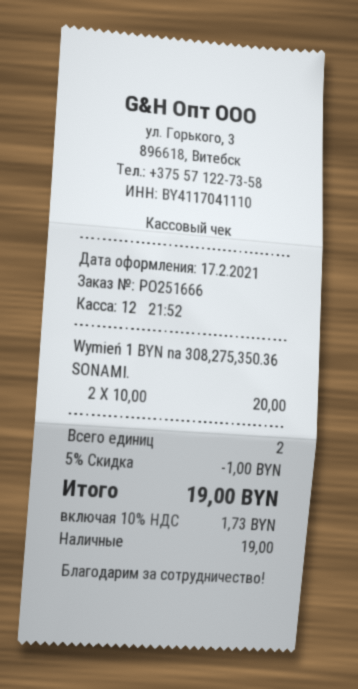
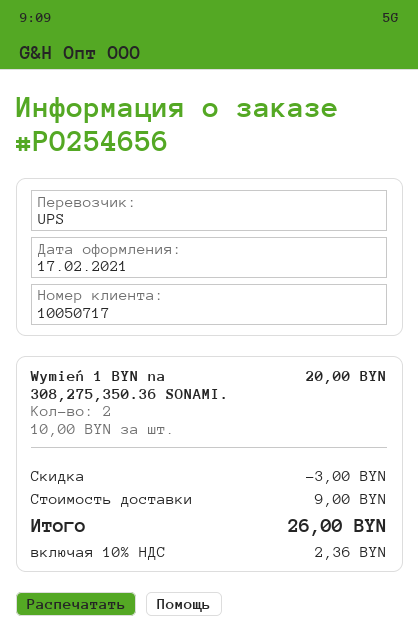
order number: PO251666 -> PO254656
discount: 1.00 -> 3.00
shipping: none -> 9.00
tax: 10% = 1.73 -> 10% = 2.36
total: 19.00 -> 26.00

